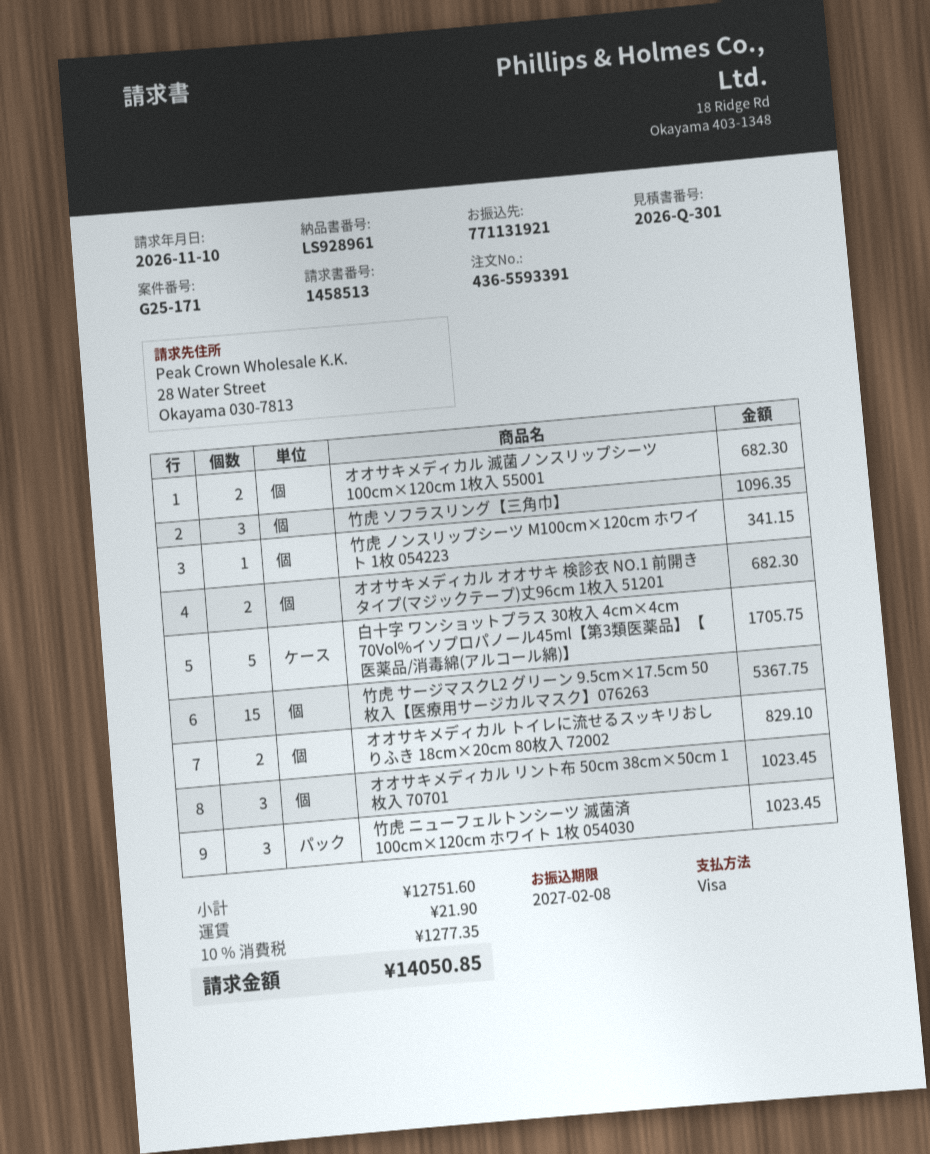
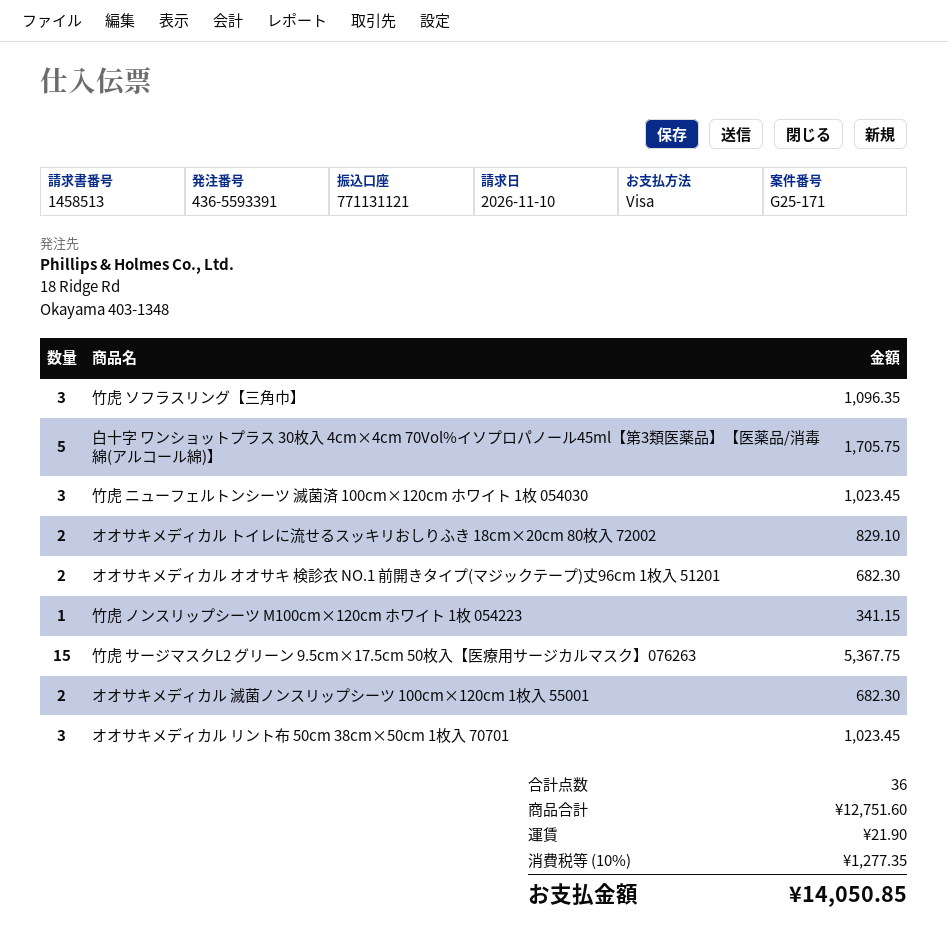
bank account: 771131921 -> 771131121

